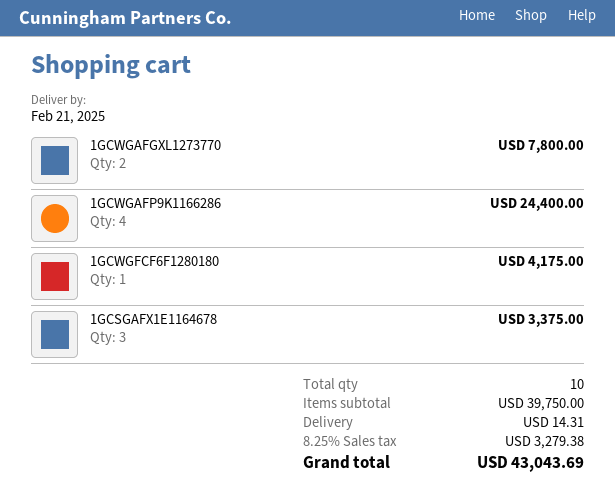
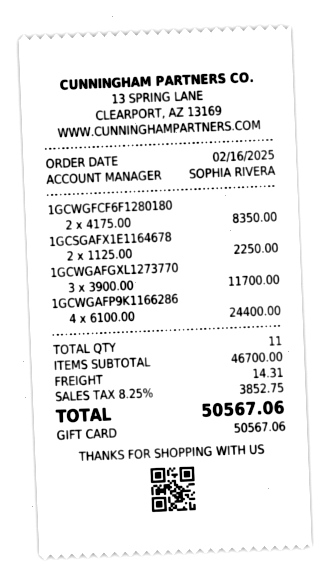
1GCWGAFGXL1273770: 2 for 7800.00 -> 3 for 11700.00
1GCWGFCF6F1280180: 1 for 4175.00 -> 2 for 8350.00
1GCSGAFX1E1164678: 3 for 3375.00 -> 2 for 2250.00
total quantity: 10 -> 11
subtotal: 39750.00 -> 46700.00
tax: 8.25% = 3279.38 -> 8.25% = 3852.75
total: 43043.69 -> 50567.06

